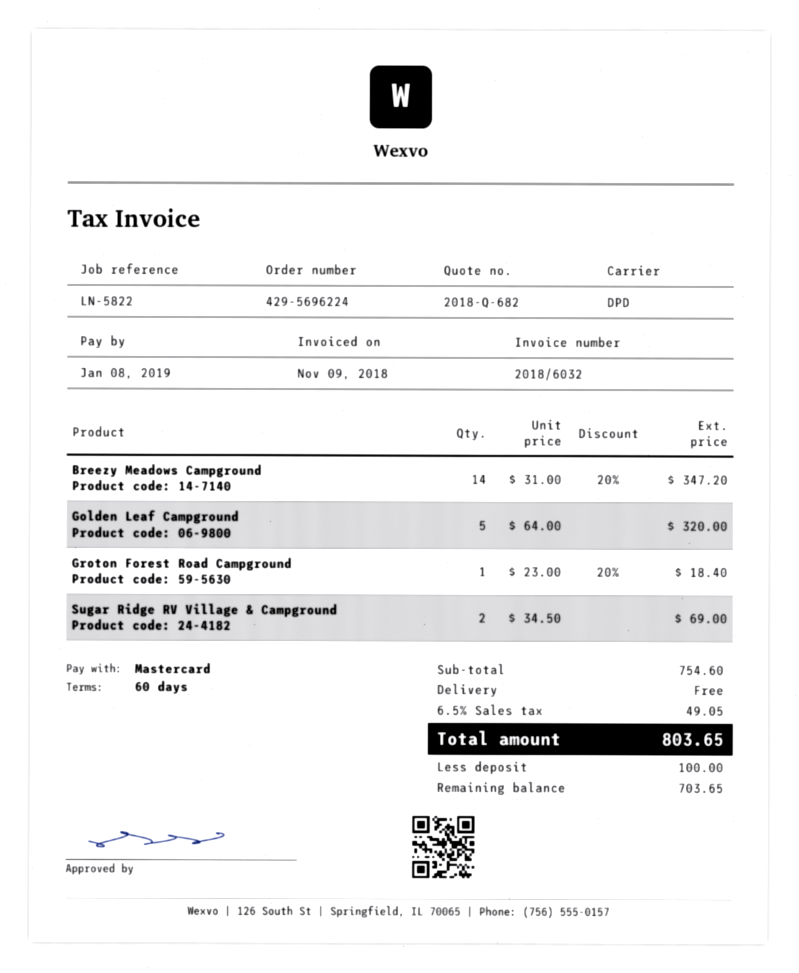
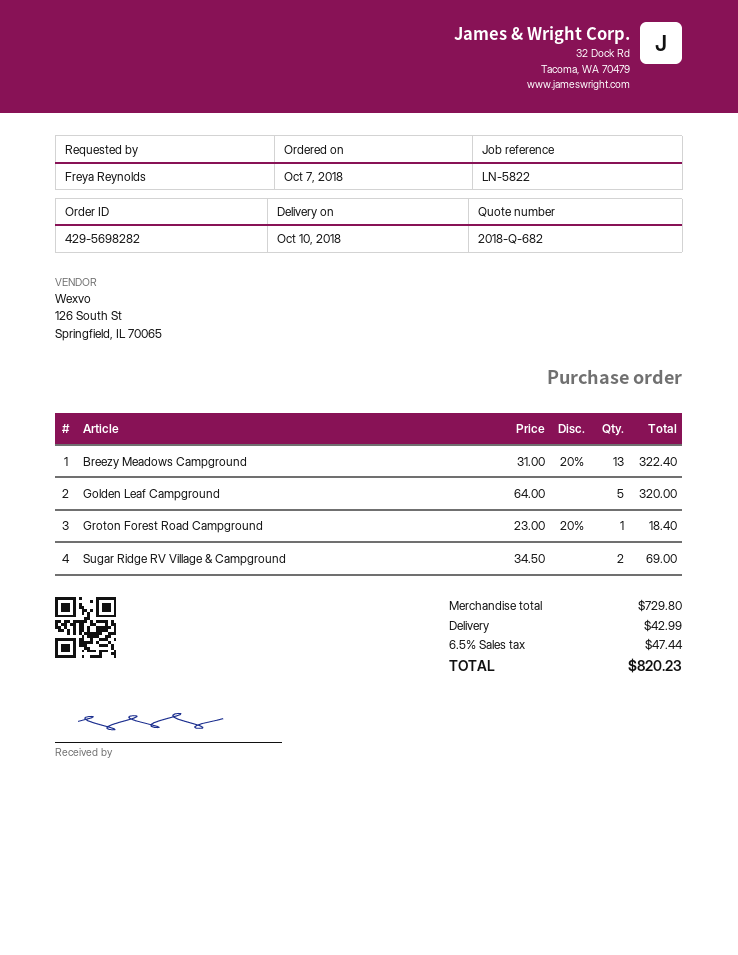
order number: 429-5696224 -> 429-5698282
Breezy Meadows Campground: 14 x 31.00 - 20% = 347.20 -> 13 x 31.00 - 20% = 322.40
subtotal: 754.60 -> 729.80
shipping: 0.00 -> 42.99
tax: 6.5% = 49.05 -> 6.5% = 47.44
total: 803.65 -> 820.23

